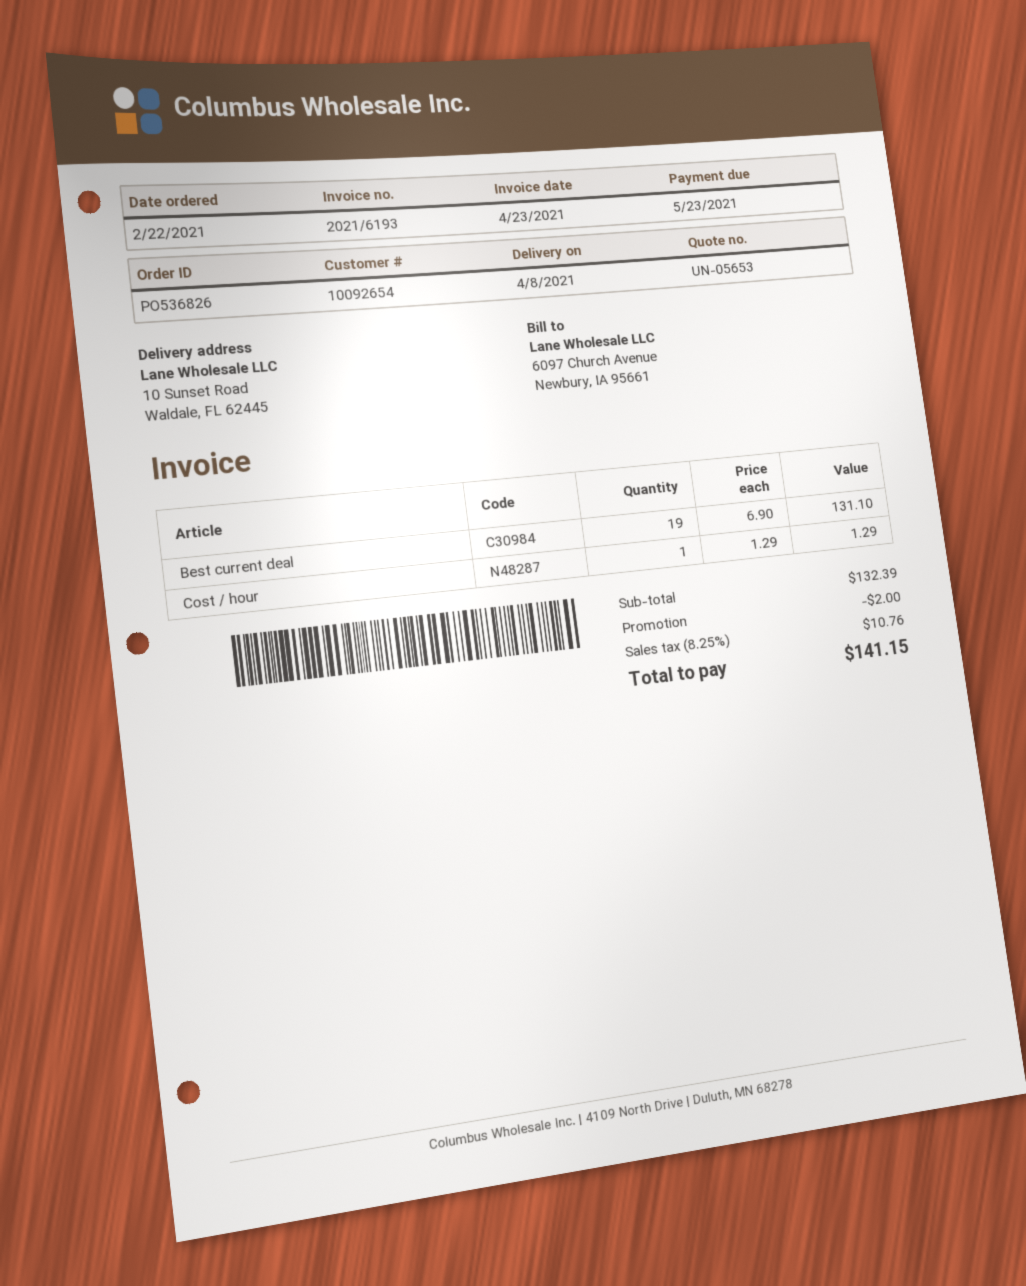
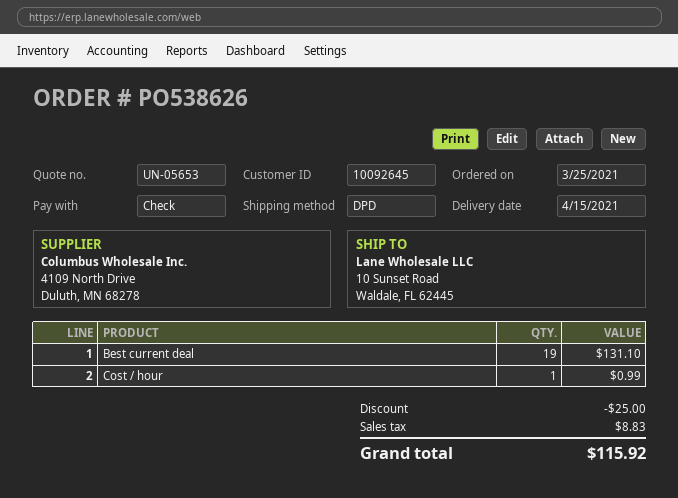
order number: PO536826 -> PO538626
order date: 2021-02-22 -> 2021-03-25
delivery date: 2021-04-08 -> 2021-04-15
customer number: 10092654 -> 10092645
Cost / hour: 1 for 1.29 -> 1 for 0.99
discount: 2.00 -> 25.00
tax: 10.76 -> 8.83
total: 141.15 -> 115.92

